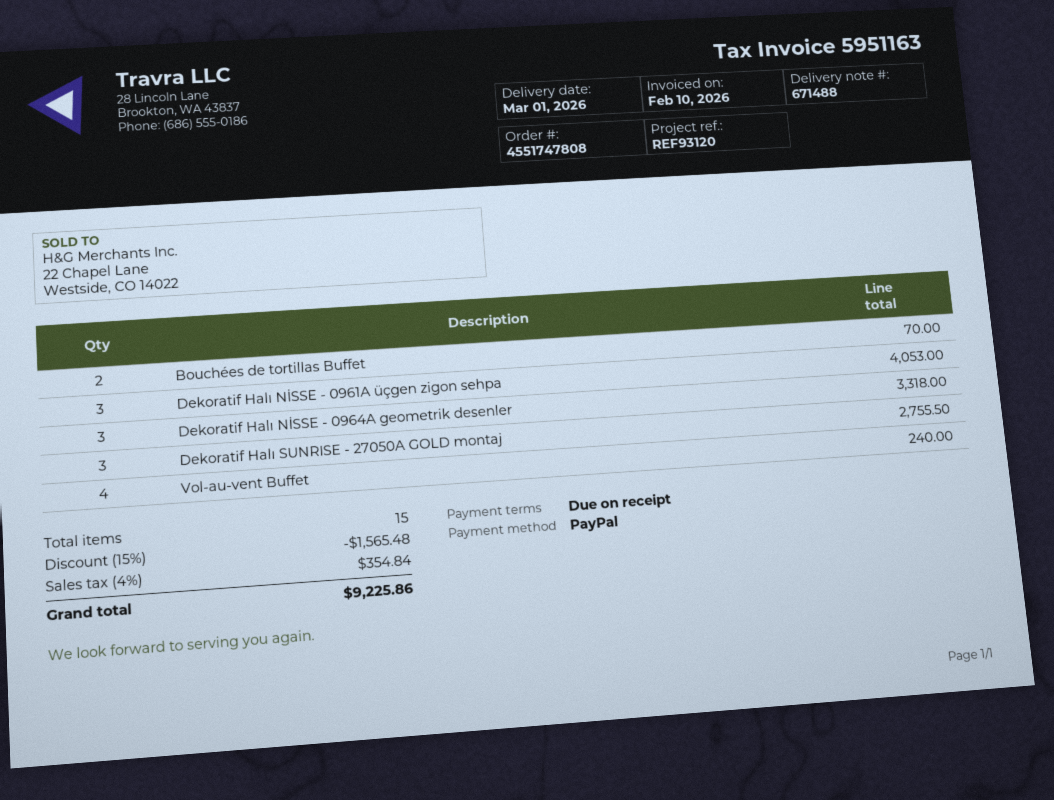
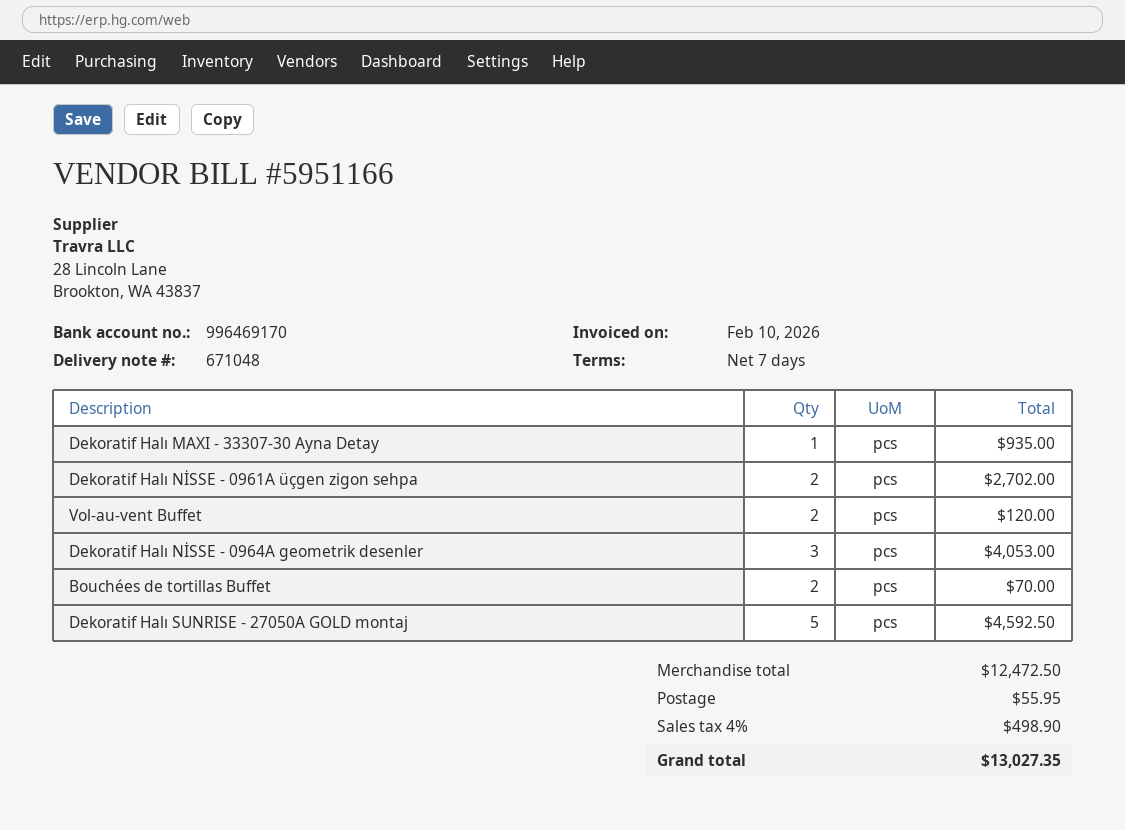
delivery note number: 671488 -> 671048
invoice number: 5951163 -> 5951166
payment terms: on receipt -> 7 days
Dekoratif Halı NİSSE - 0961A üçgen zigon sehpa: 3 for 4053.00 -> 2 for 2702.00
Dekoratif Halı NİSSE - 0964A geometrik desenler: 3 for 3318.00 -> 3 for 4053.00
Dekoratif Halı SUNRISE - 27050A GOLD montaj: 3 for 2755.50 -> 5 for 4592.50
Vol-au-vent Buffet: 4 for 240.00 -> 2 for 120.00
Dekoratif Halı MAXI - 33307-30 Ayna Detay: none -> 1 for 935.00
discount: 15% = 1565.48 -> none
shipping: none -> 55.95
tax: 4% = 354.84 -> 4% = 498.90
total: 9225.86 -> 13027.35

